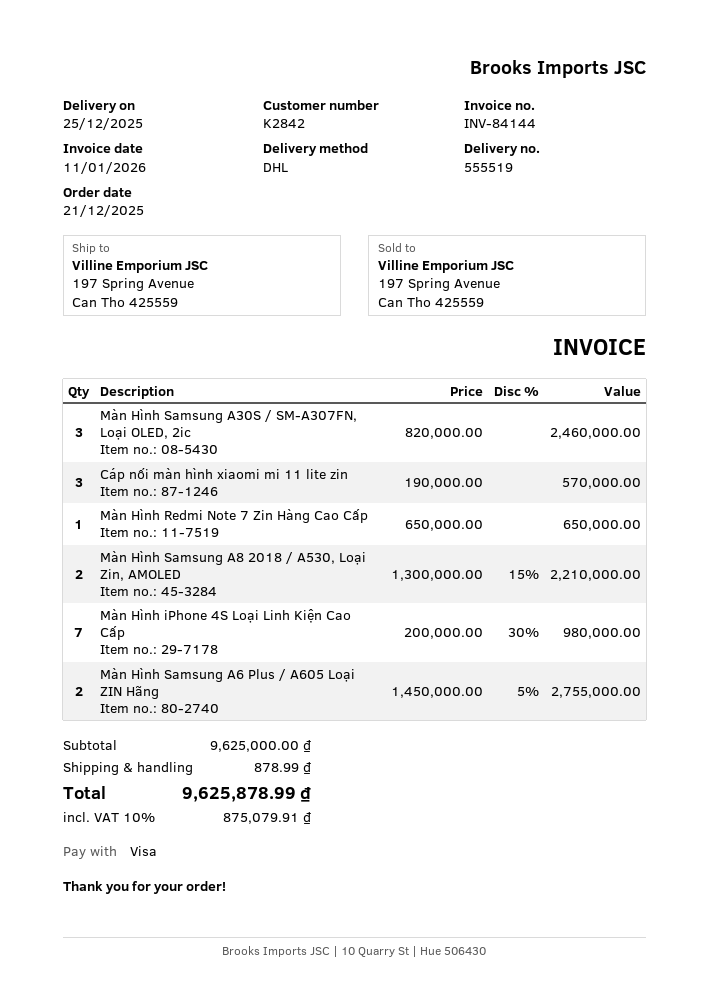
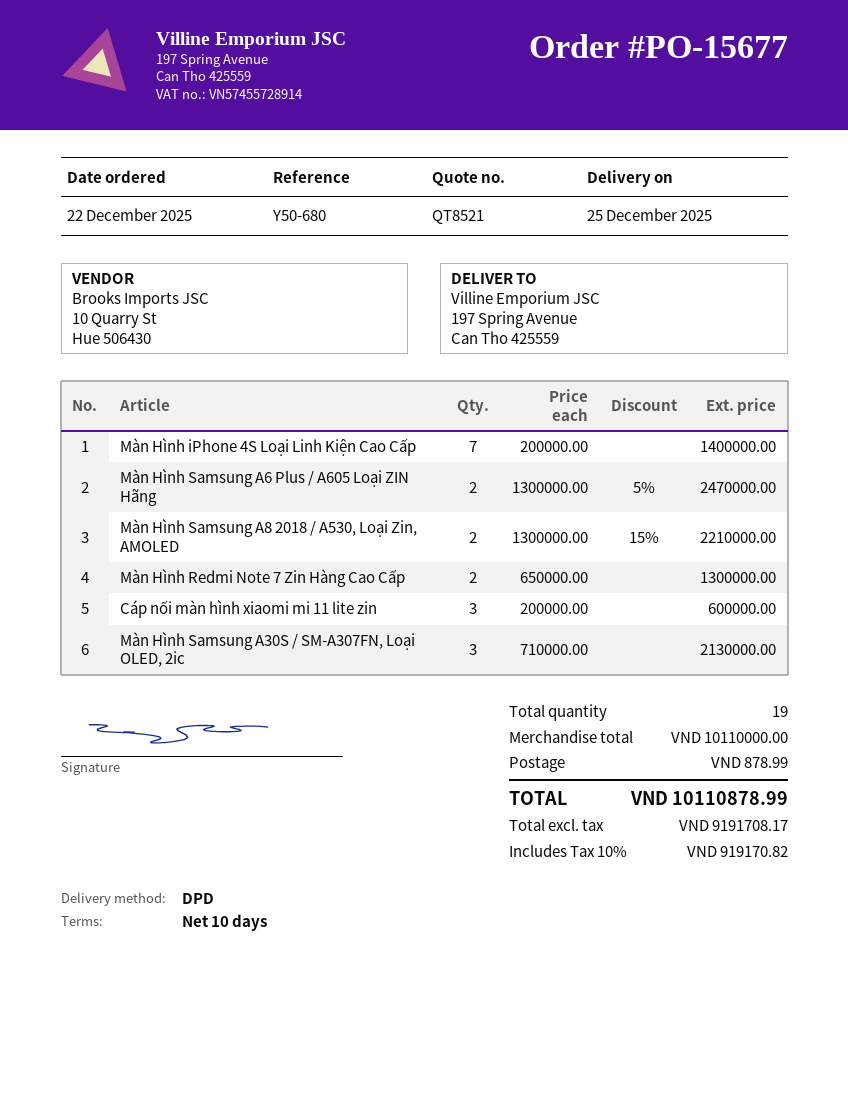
order date: 2025-12-21 -> 2025-12-22
shipping method: DHL -> DPD
Màn Hình Samsung A30S / SM-A307FN, Loại OLED, 2ic: 3 x 820000.00 = 2460000.00 -> 3 x 710000.00 = 2130000.00
Cáp nối màn hình xiaomi mi 11 lite zin: 3 x 190000.00 = 570000.00 -> 3 x 200000.00 = 600000.00
Màn Hình Redmi Note 7 Zin Hàng Cao Cấp: 1 x 650000.00 = 650000.00 -> 2 x 650000.00 = 1300000.00
Màn Hình iPhone 4S Loại Linh Kiện Cao Cấp: 7 x 200000.00 - 30% = 980000.00 -> 7 x 200000.00 = 1400000.00
Màn Hình Samsung A6 Plus / A605 Loại ZIN Hãng: 2 x 1450000.00 - 5% = 2755000.00 -> 2 x 1300000.00 - 5% = 2470000.00
subtotal: 9625000.00 -> 10110000.00
tax: 10% = 875079.91 -> 10% = 919170.82
total: 9625878.99 -> 10110878.99

